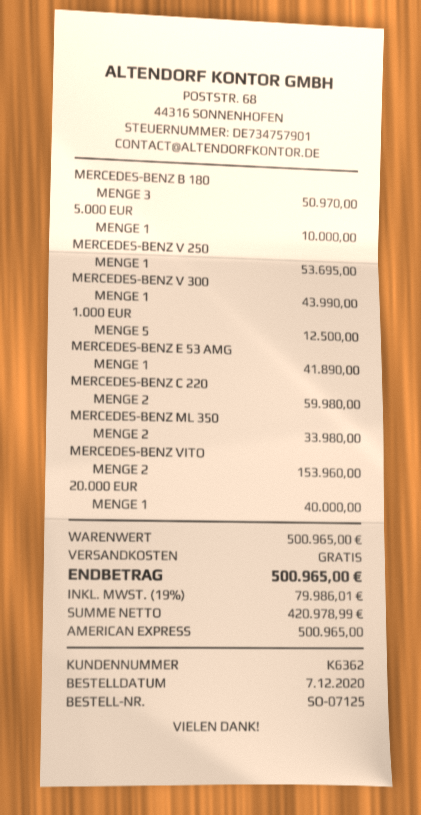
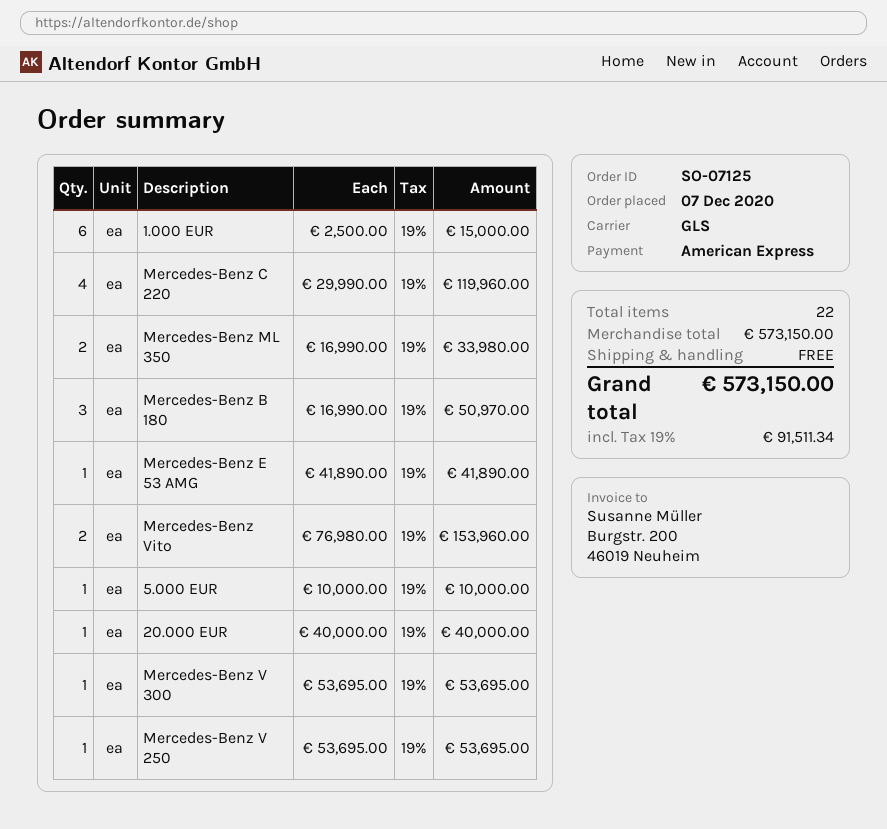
MERCEDES-BENZ V 300: 1 for 43990.00 -> 1 for 53695.00
1.000 EUR: 5 for 12500.00 -> 6 for 15000.00
MERCEDES-BENZ C 220: 2 for 59980.00 -> 4 for 119960.00
subtotal: 500965.00 -> 573150.00
tax: 19% = 79986.01 -> 19% = 91511.34
total: 500965.00 -> 573150.00

